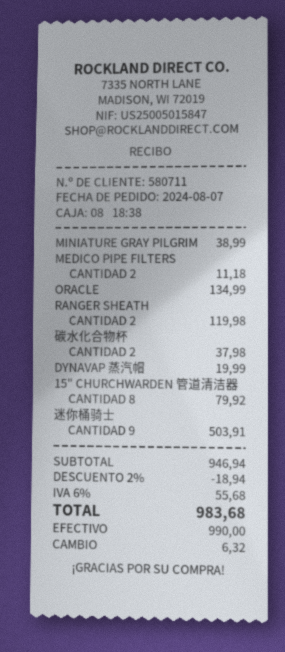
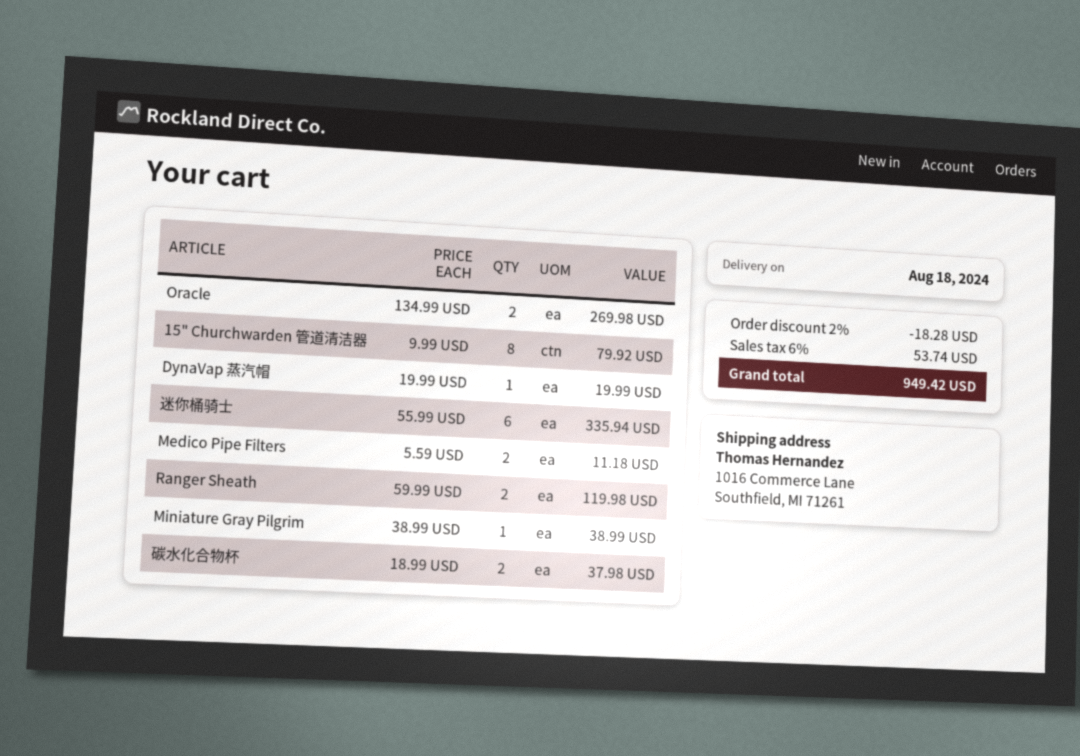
ORACLE: 1 for 134.99 -> 2 for 269.98
迷你桶骑士: 9 for 503.91 -> 6 for 335.94
discount: 2% = 18.94 -> 2% = 18.28
tax: 6% = 55.68 -> 6% = 53.74
total: 983.68 -> 949.42

